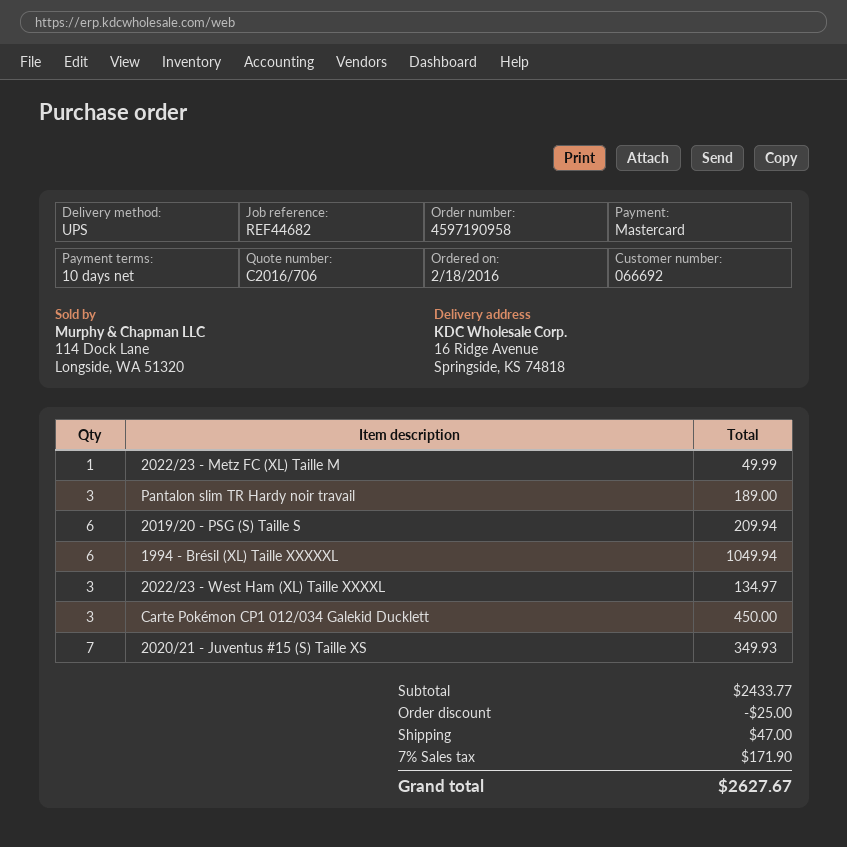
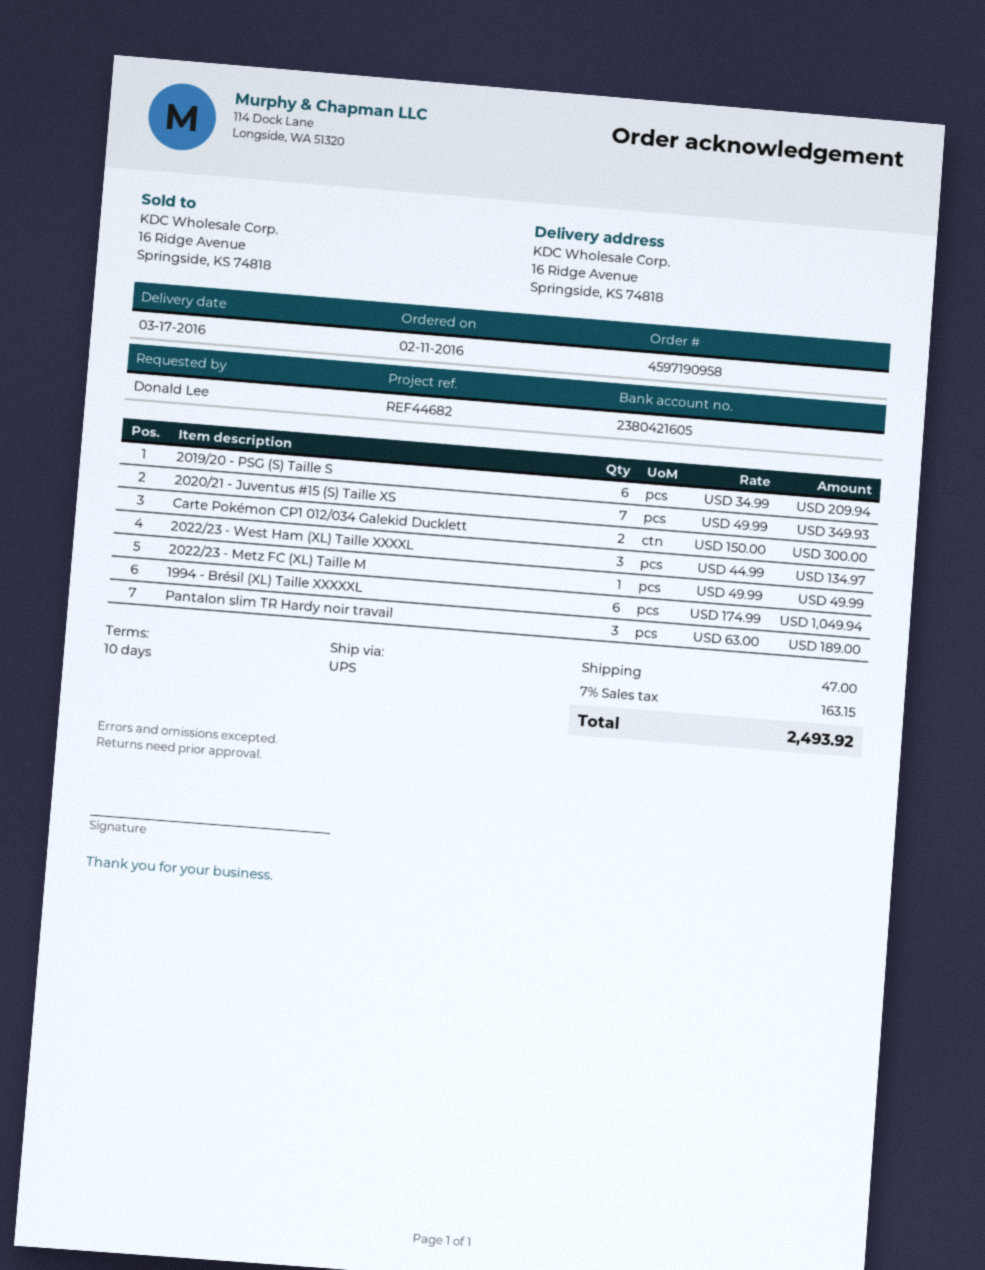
order date: 2016-02-18 -> 2016-02-11
Carte Pokémon CP1 012/034 Galekid Ducklett: 3 for 450.00 -> 2 for 300.00
discount: 25.00 -> none
tax: 7% = 171.90 -> 7% = 163.15
total: 2627.67 -> 2493.92

